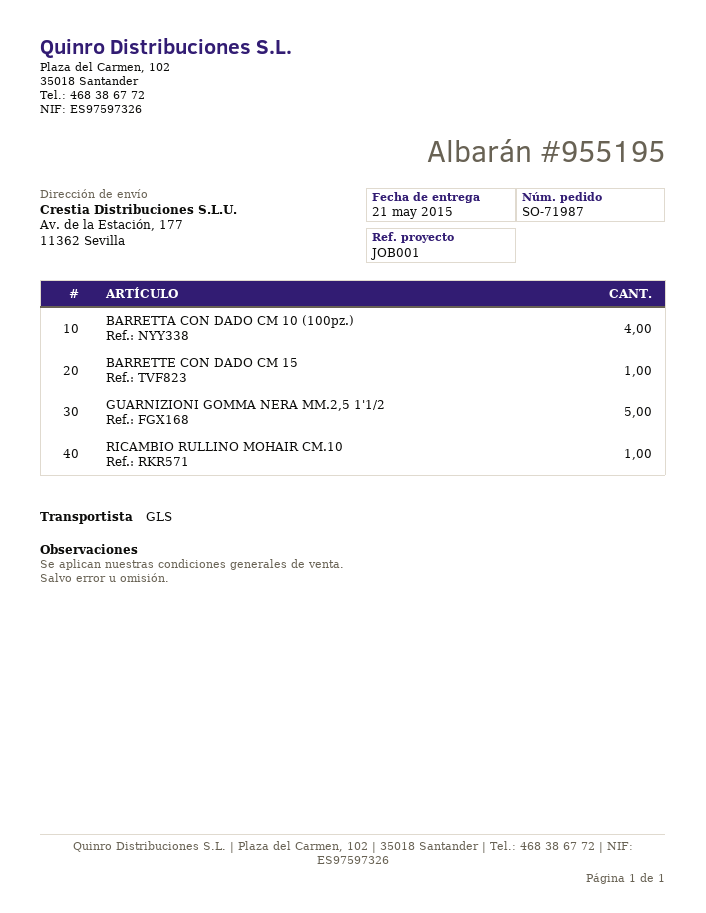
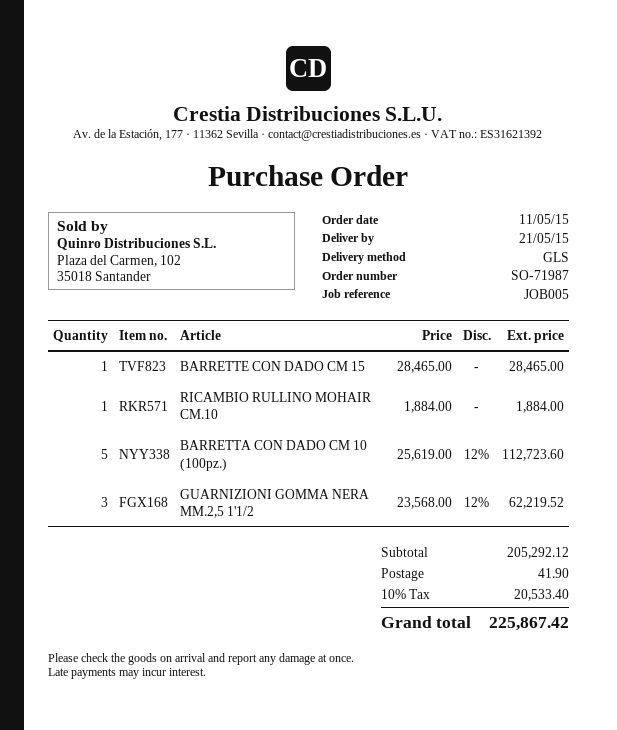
reference: JOB001 -> JOB005
BARRETTA CON DADO CM 10 (100pz.): 4 -> 5
GUARNIZIONI GOMMA NERA MM.2,5 1'1/2: 5 -> 3

